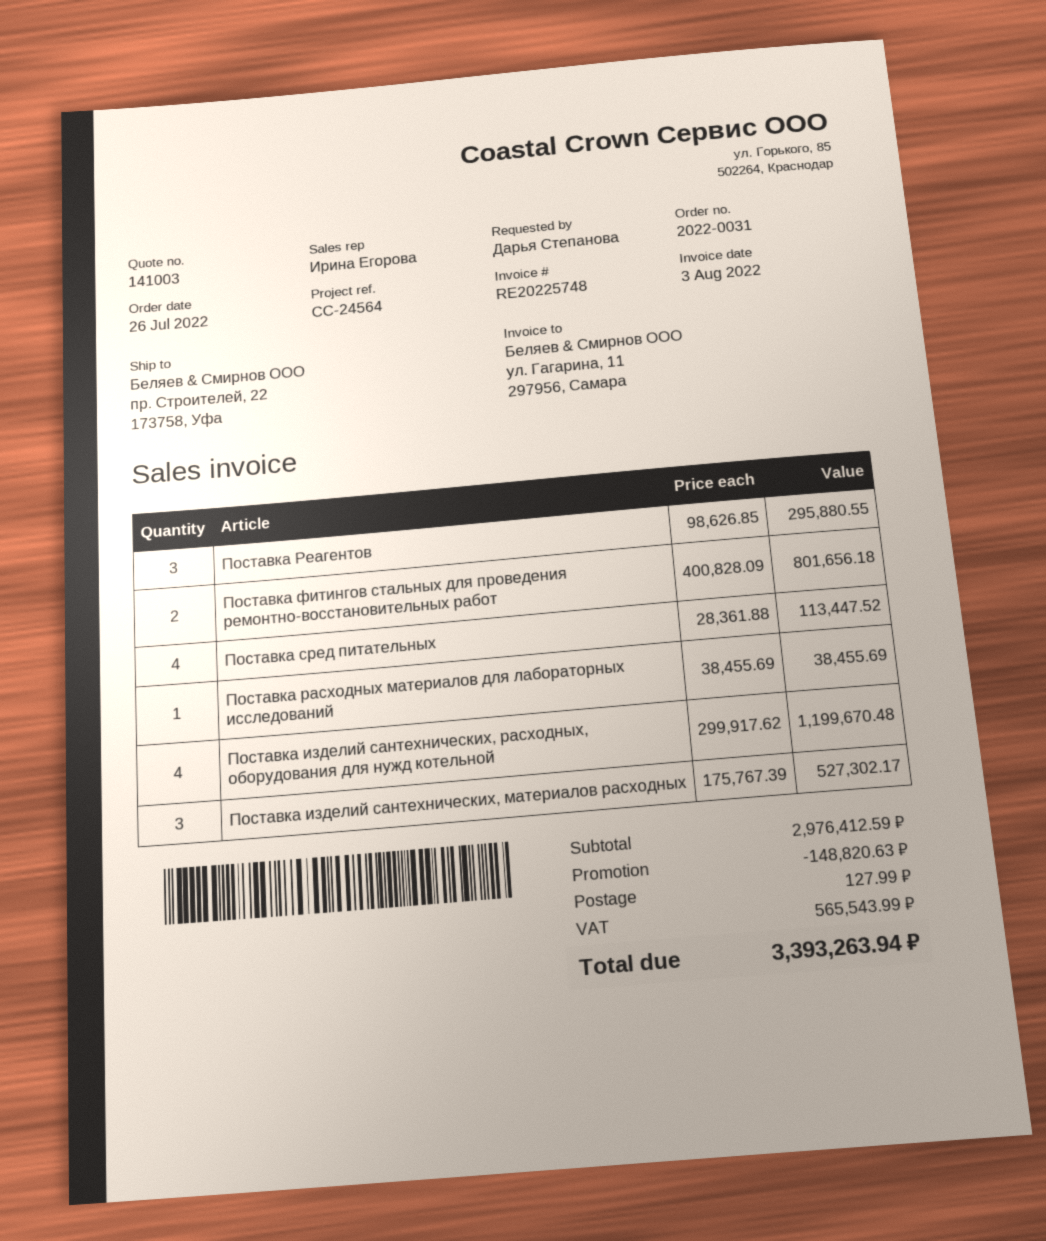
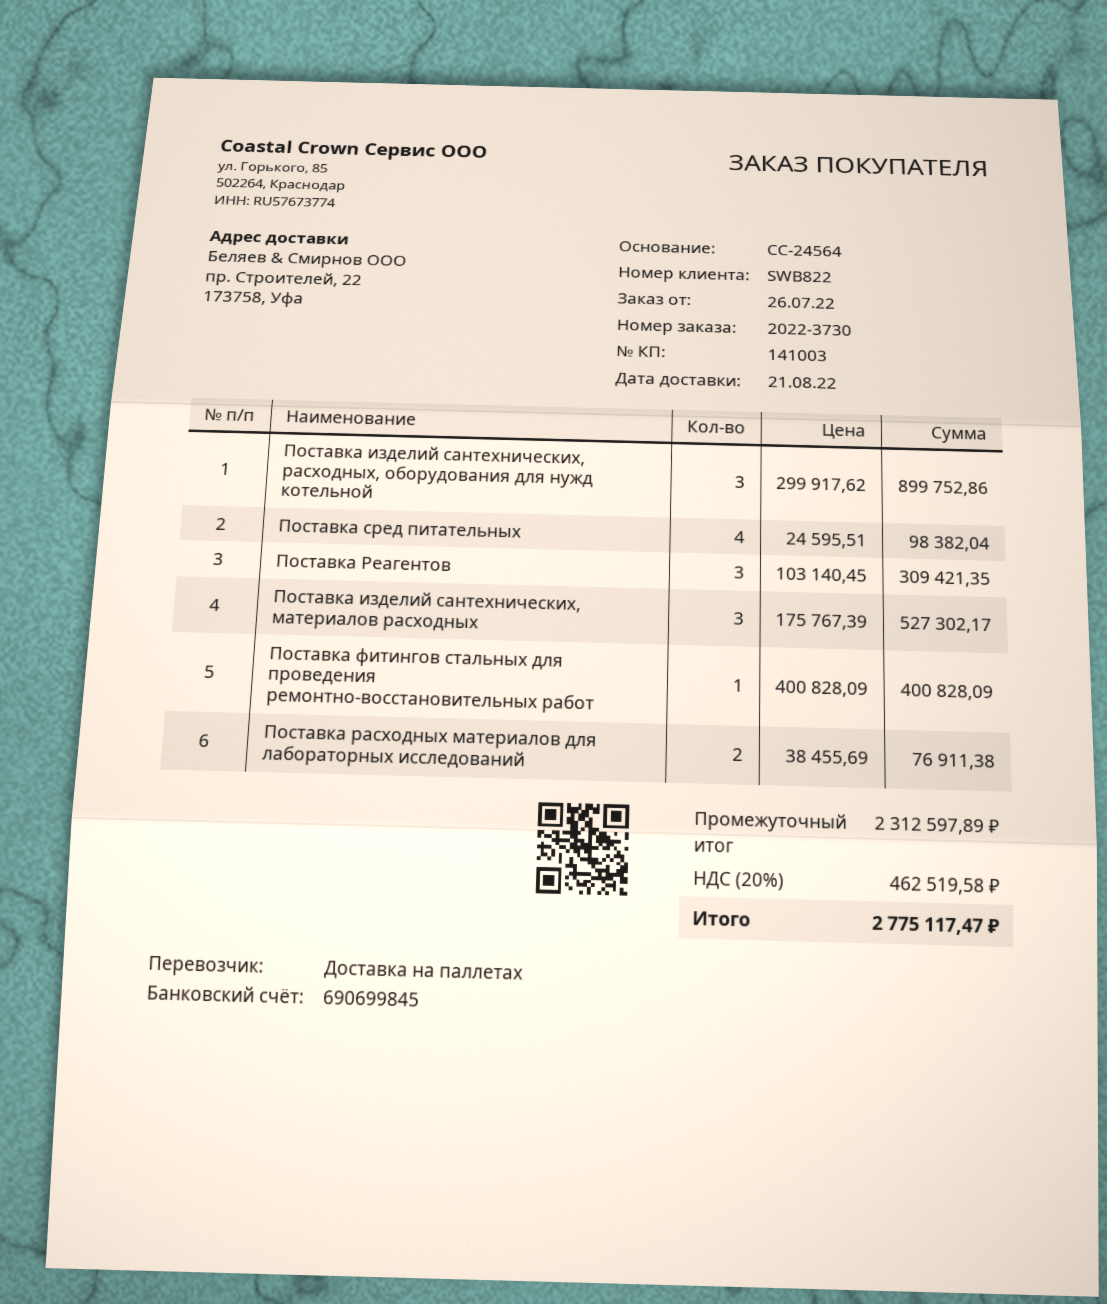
order number: 2022-0031 -> 2022-3730
Поставка Реагентов: 3 x 98626.85 = 295880.55 -> 3 x 103140.45 = 309421.35
Поставка фитингов стальных для проведения ремонтно-восстановительных работ: 2 x 400828.09 = 801656.18 -> 1 x 400828.09 = 400828.09
Поставка сред питательных: 4 x 28361.88 = 113447.52 -> 4 x 24595.51 = 98382.04
Поставка расходных материалов для лабораторных исследований: 1 x 38455.69 = 38455.69 -> 2 x 38455.69 = 76911.38
Поставка изделий сантехнических, расходных, оборудования для нужд котельной: 4 x 299917.62 = 1199670.48 -> 3 x 299917.62 = 899752.86
subtotal: 2976412.59 -> 2312597.89
discount: 148820.63 -> none
shipping: 127.99 -> none
tax: 565543.99 -> 462519.58
total: 3393263.94 -> 2775117.47

